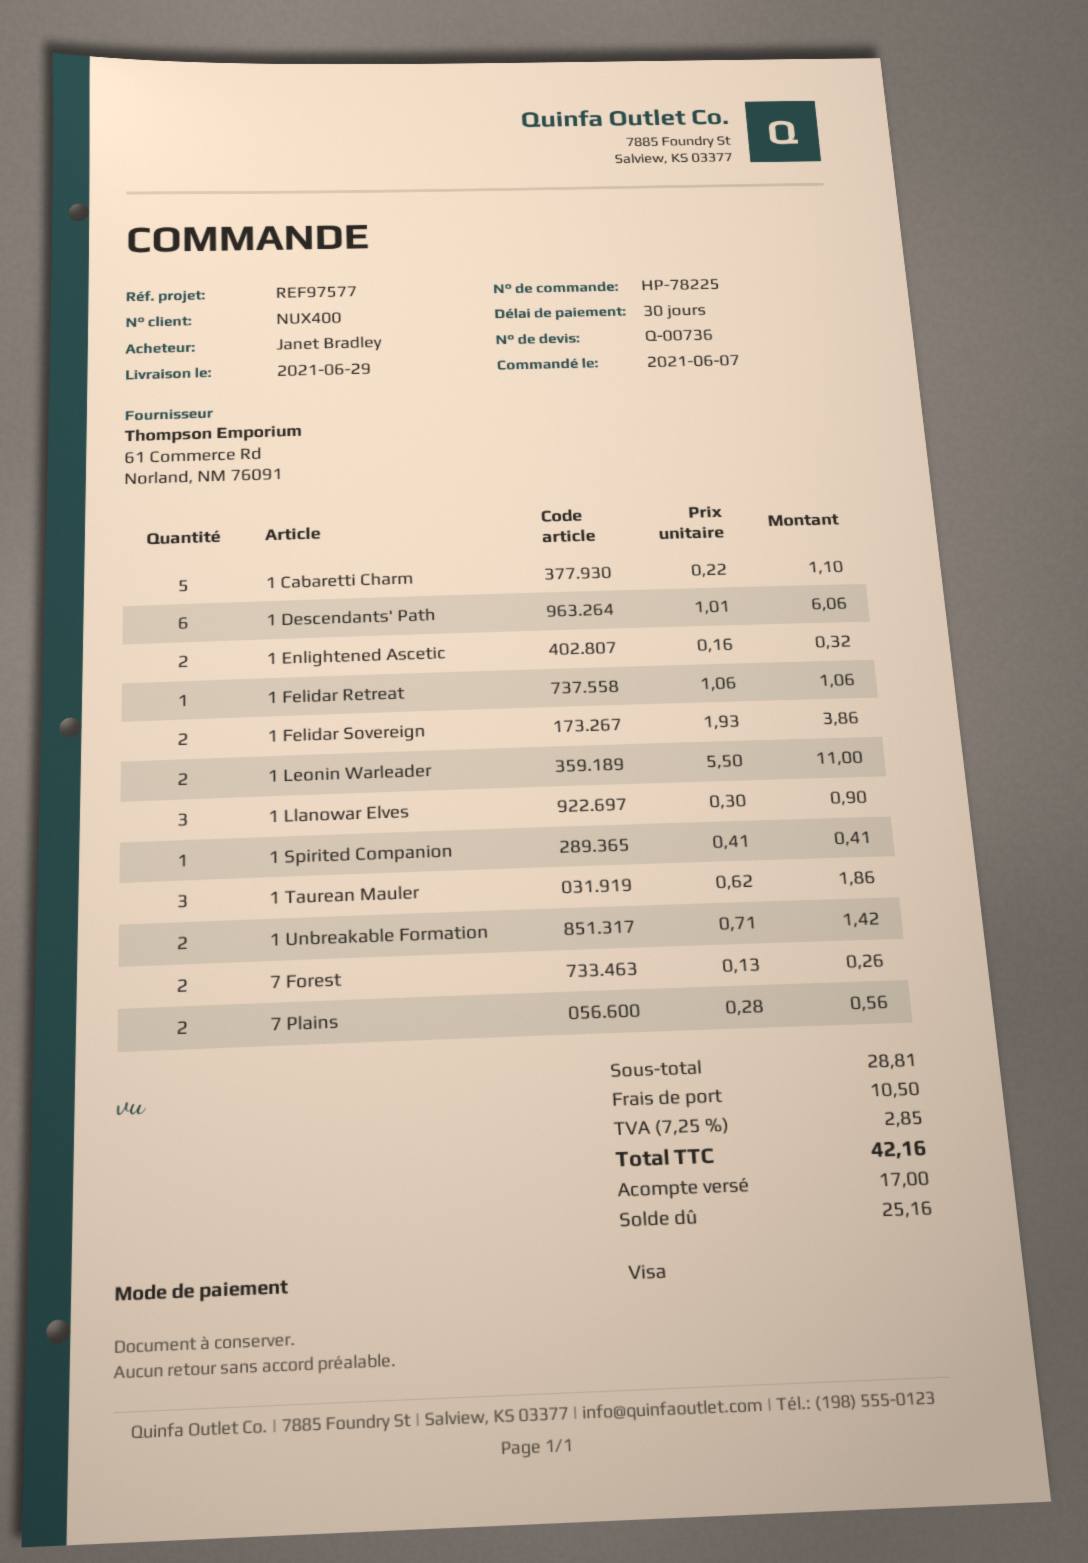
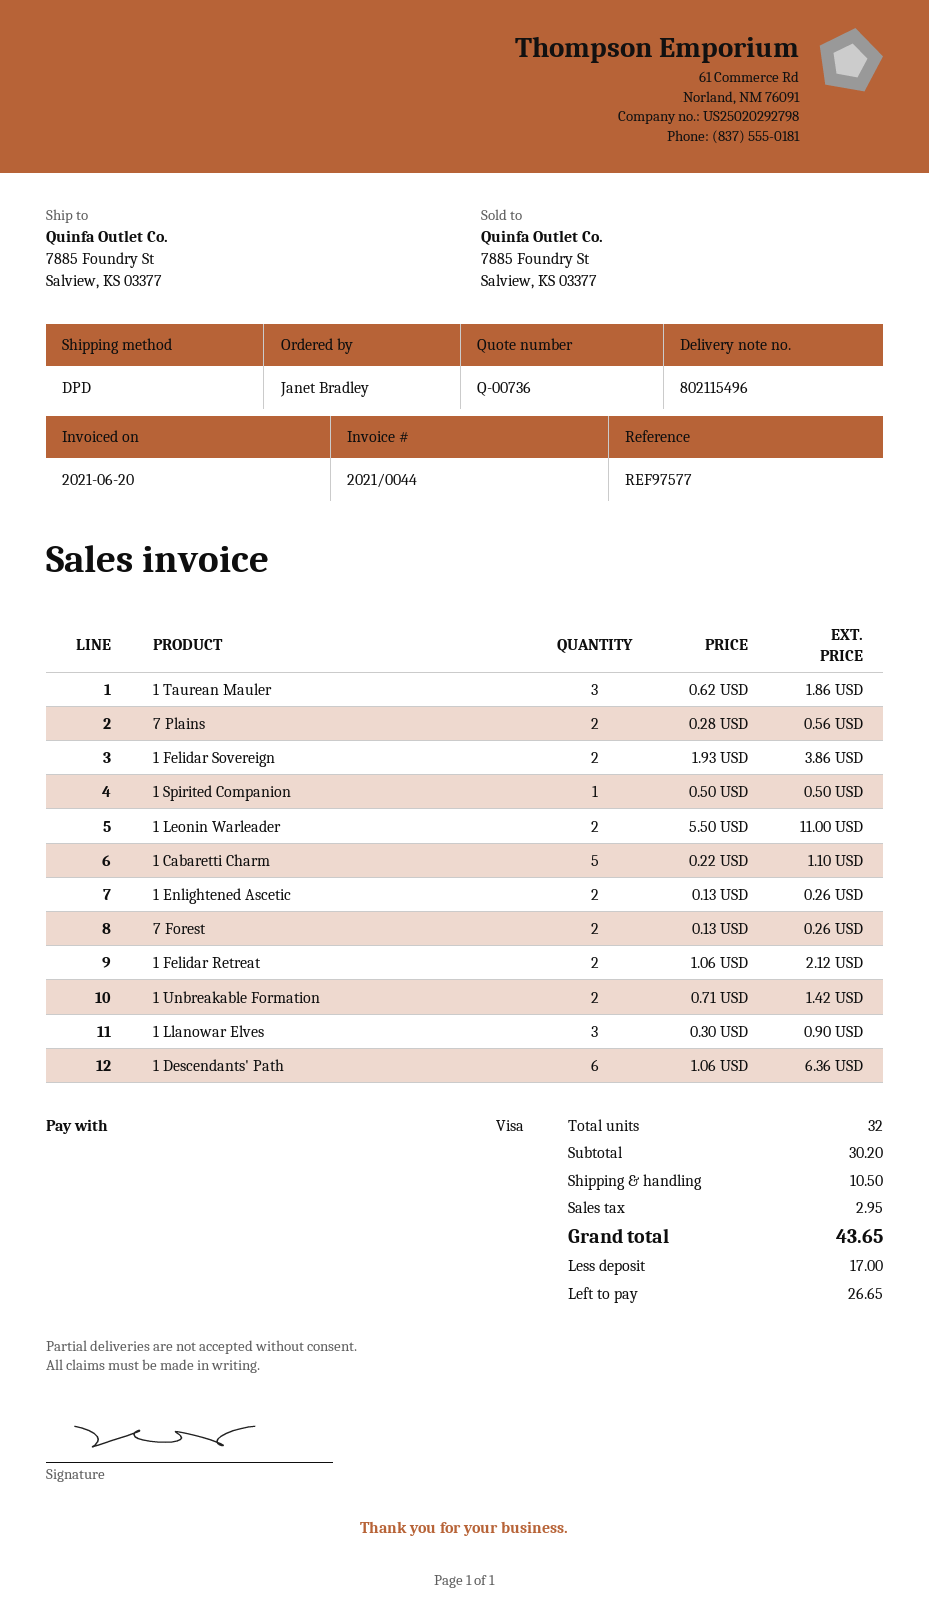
1 Descendants' Path: 6 x 1.01 = 6.06 -> 6 x 1.06 = 6.36
1 Enlightened Ascetic: 2 x 0.16 = 0.32 -> 2 x 0.13 = 0.26
1 Felidar Retreat: 1 x 1.06 = 1.06 -> 2 x 1.06 = 2.12
1 Spirited Companion: 1 x 0.41 = 0.41 -> 1 x 0.50 = 0.50
subtotal: 28.81 -> 30.20
tax: 2.85 -> 2.95
total: 42.16 -> 43.65
balance: 25.16 -> 26.65

